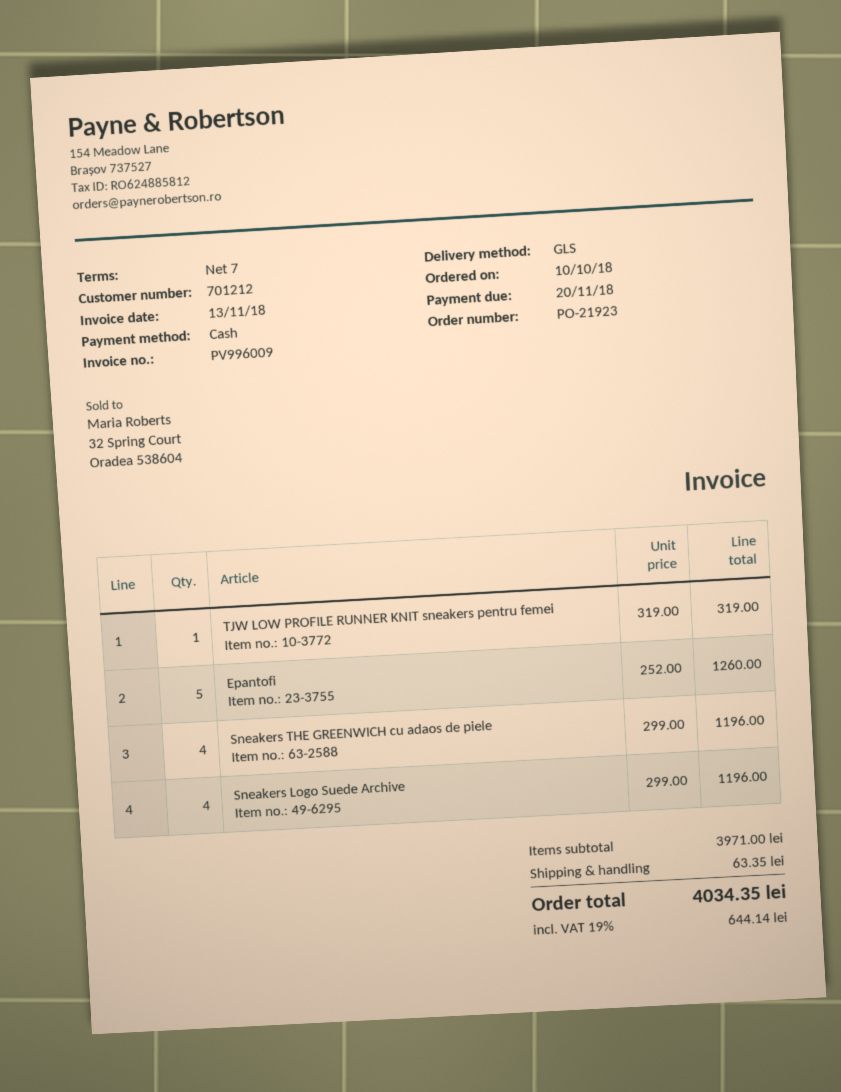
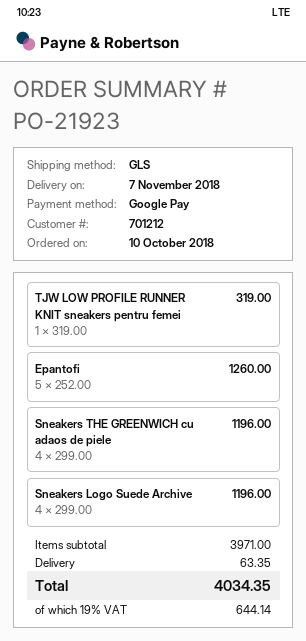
payment method: cash -> Google Pay

